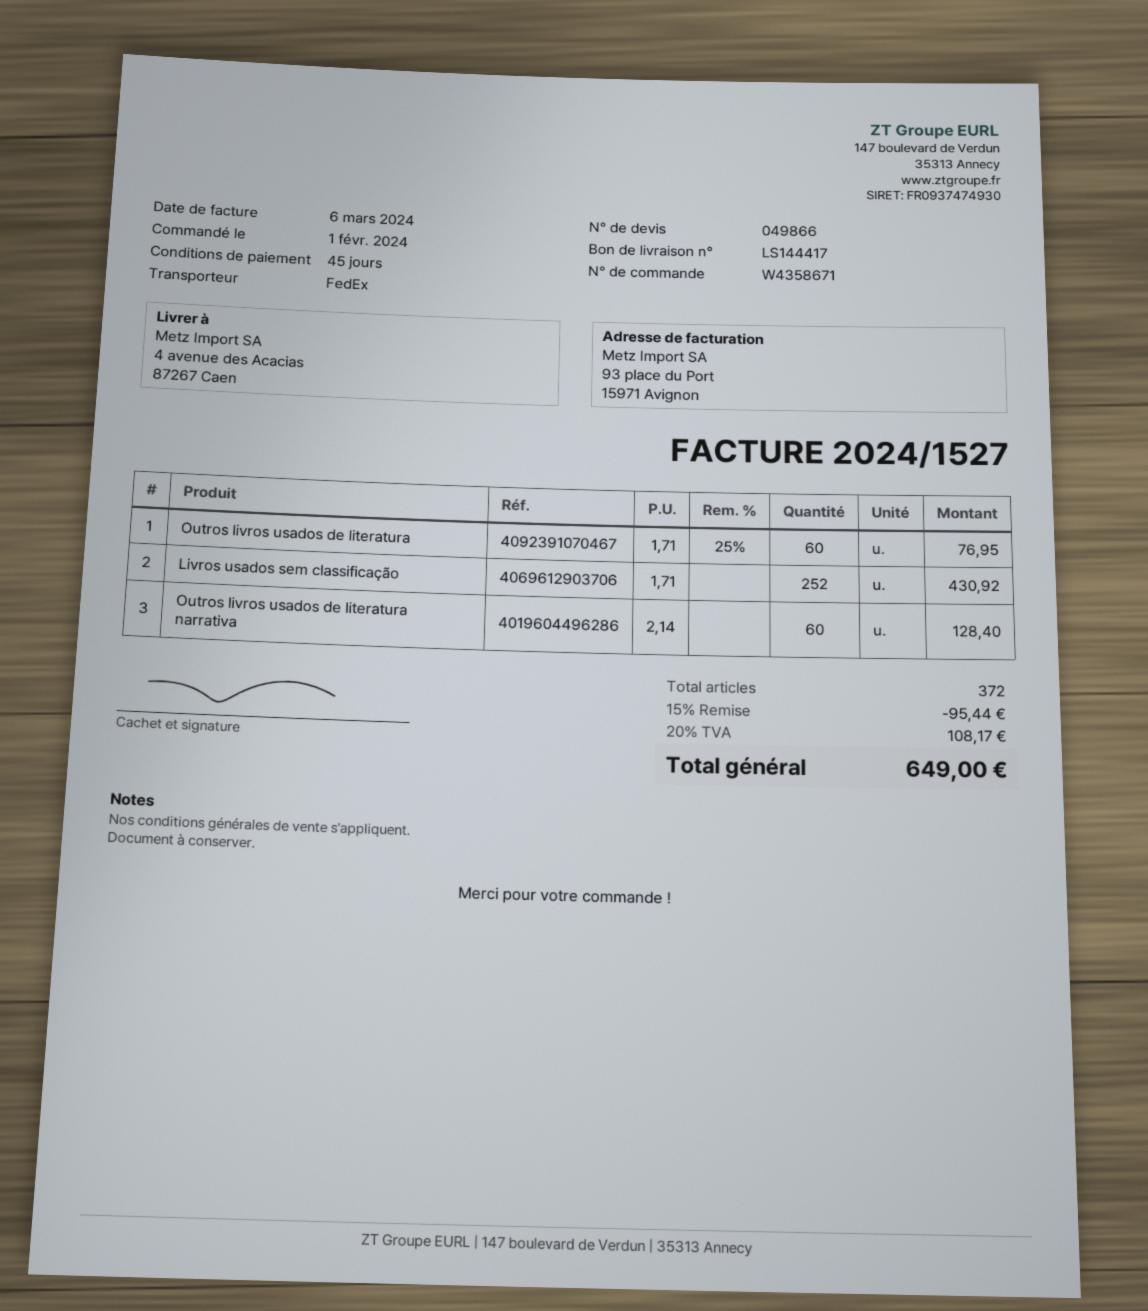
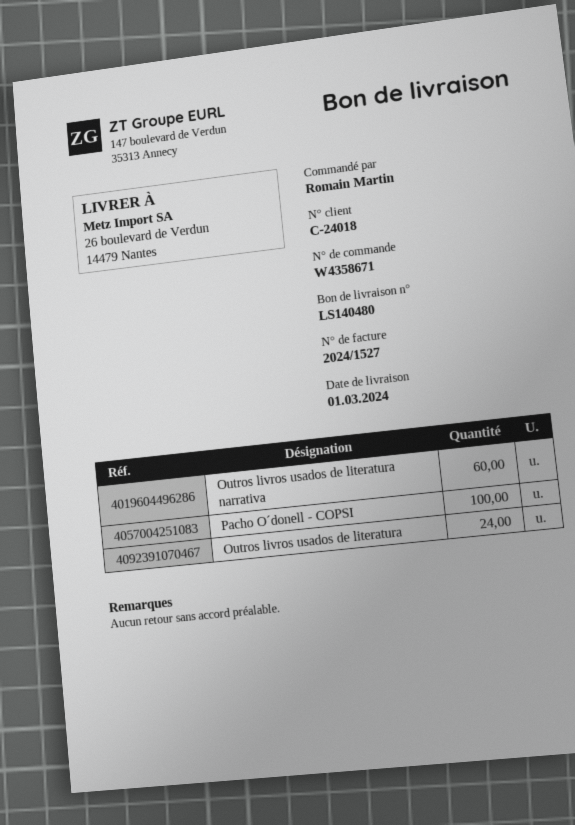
delivery note number: LS144417 -> LS140480
ship to: 4 avenue des Acacias, 87267 Caen -> 26 boulevard de Verdun, 14479 Nantes
Outros livros usados de literatura: 60 -> 24
Livros usados sem classificação: 252 -> none
Pacho O´donell - COPSI: none -> 100

